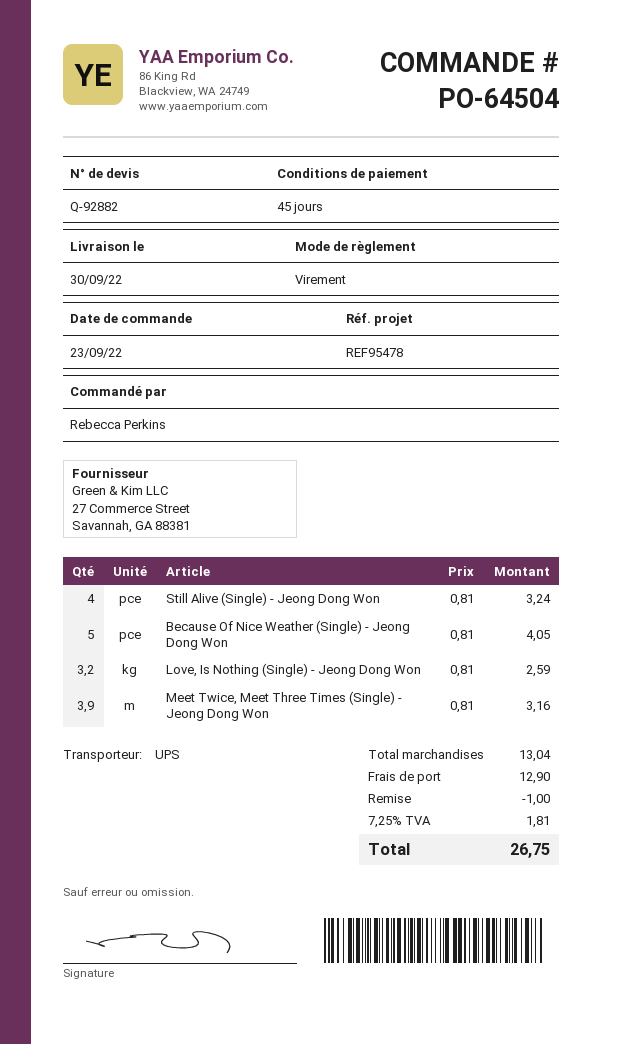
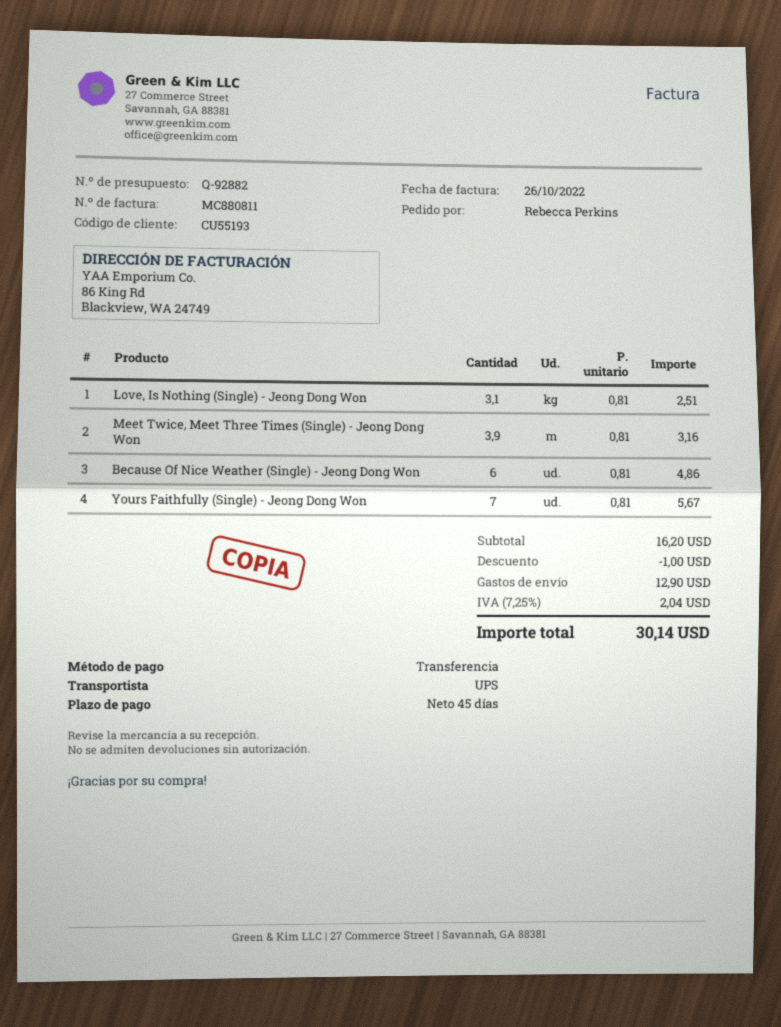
Still Alive (Single) - Jeong Dong Won: 4 x 0.81 = 3.24 -> none
Because Of Nice Weather (Single) - Jeong Dong Won: 5 x 0.81 = 4.05 -> 6 x 0.81 = 4.86
Love, Is Nothing (Single) - Jeong Dong Won: 3.2 x 0.81 = 2.59 -> 3.1 x 0.81 = 2.51
Yours Faithfully (Single) - Jeong Dong Won: none -> 7 x 0.81 = 5.67
subtotal: 13.04 -> 16.20
tax: 7.25% = 1.81 -> 7.25% = 2.04
total: 26.75 -> 30.14

